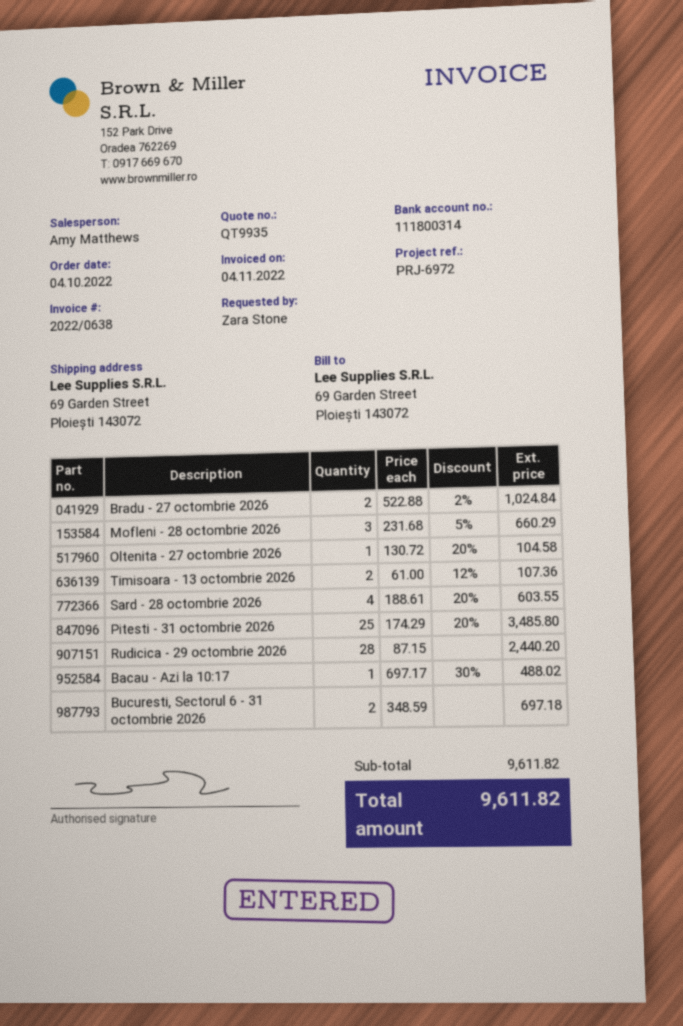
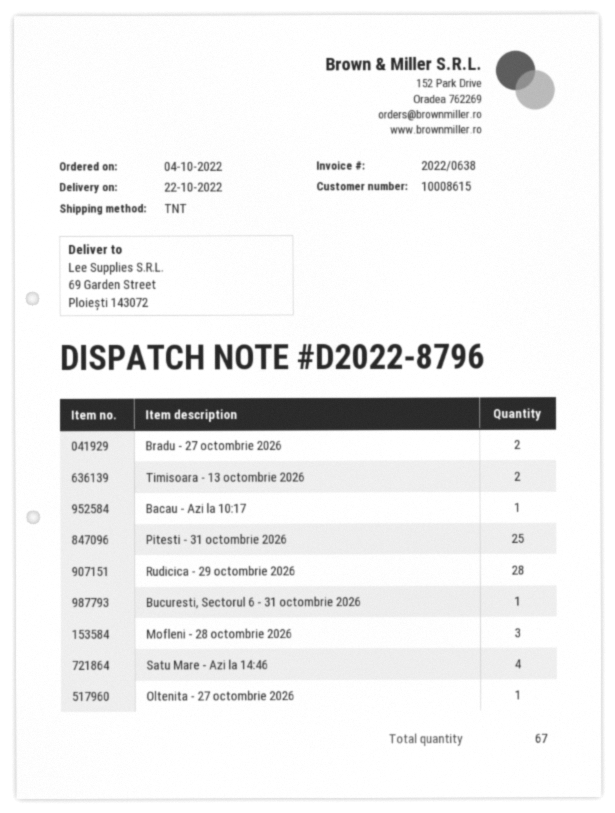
Sard - 28 octombrie 2026: 4 -> none
Bucuresti, Sectorul 6 - 31 octombrie 2026: 2 -> 1
Satu Mare - Azi la 14:46: none -> 4

